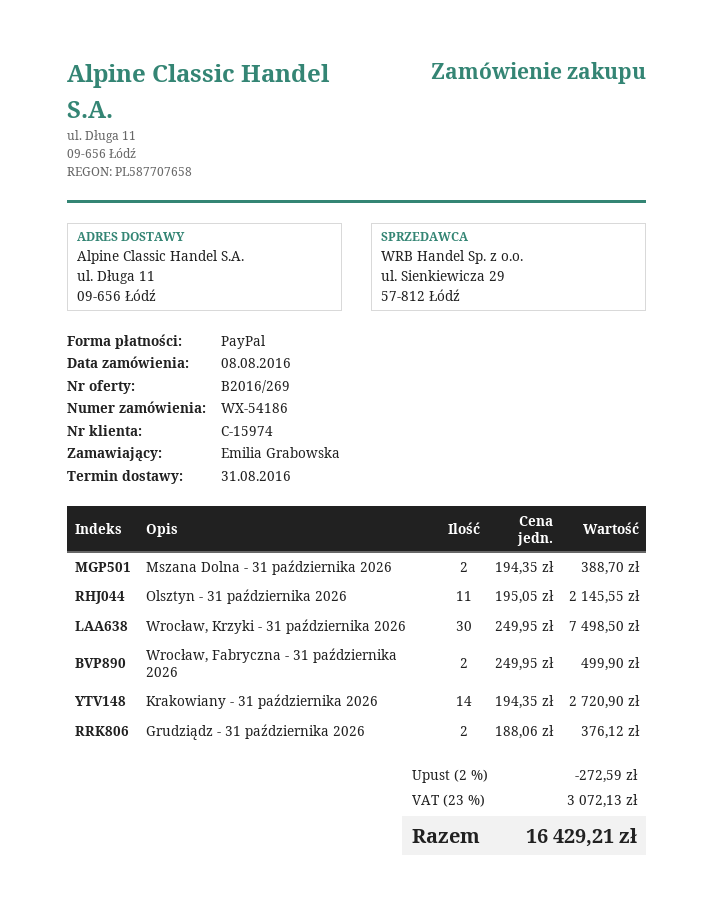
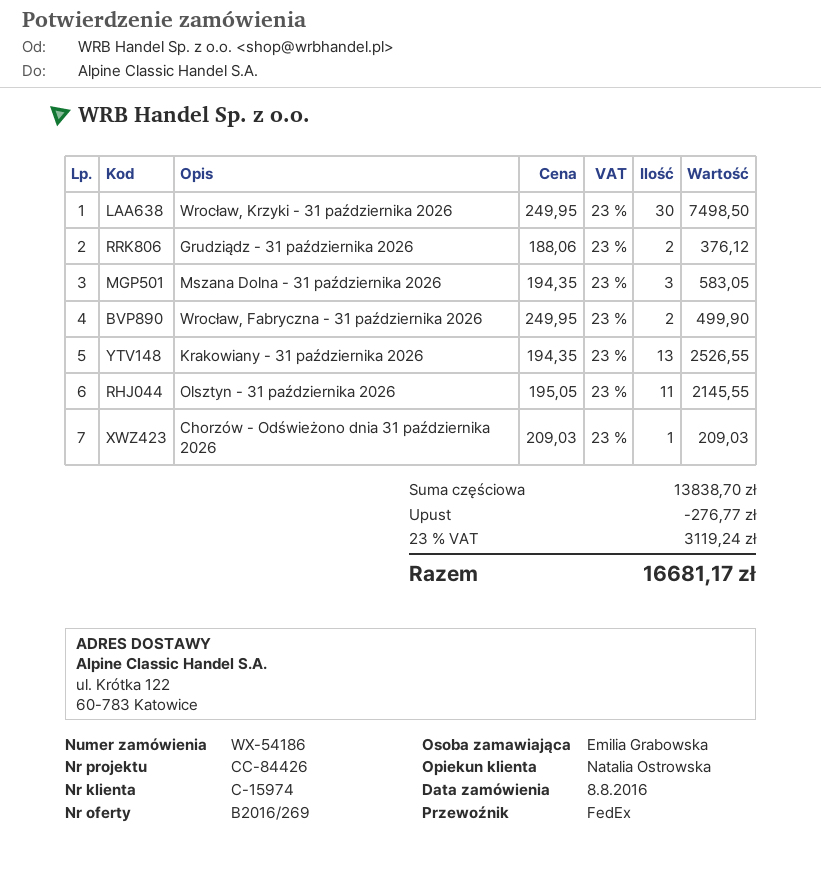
ship to: ul. Długa 11, 09-656 Łódź -> ul. Krótka 122, 60-783 Katowice
Mszana Dolna - 31 października 2026: 2 x 194.35 = 388.70 -> 3 x 194.35 = 583.05
Krakowiany - 31 października 2026: 14 x 194.35 = 2720.90 -> 13 x 194.35 = 2526.55
Chorzów - Odświeżono dnia 31 października 2026: none -> 1 x 209.03 = 209.03
discount: 272.59 -> 276.77
tax: 23% = 3072.13 -> 23% = 3119.24
total: 16429.21 -> 16681.17

